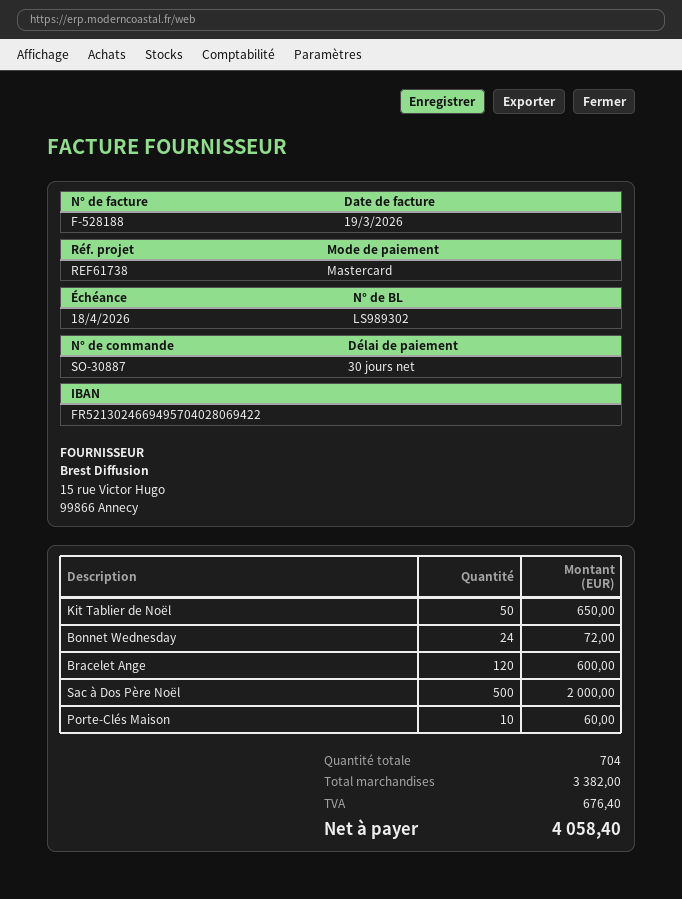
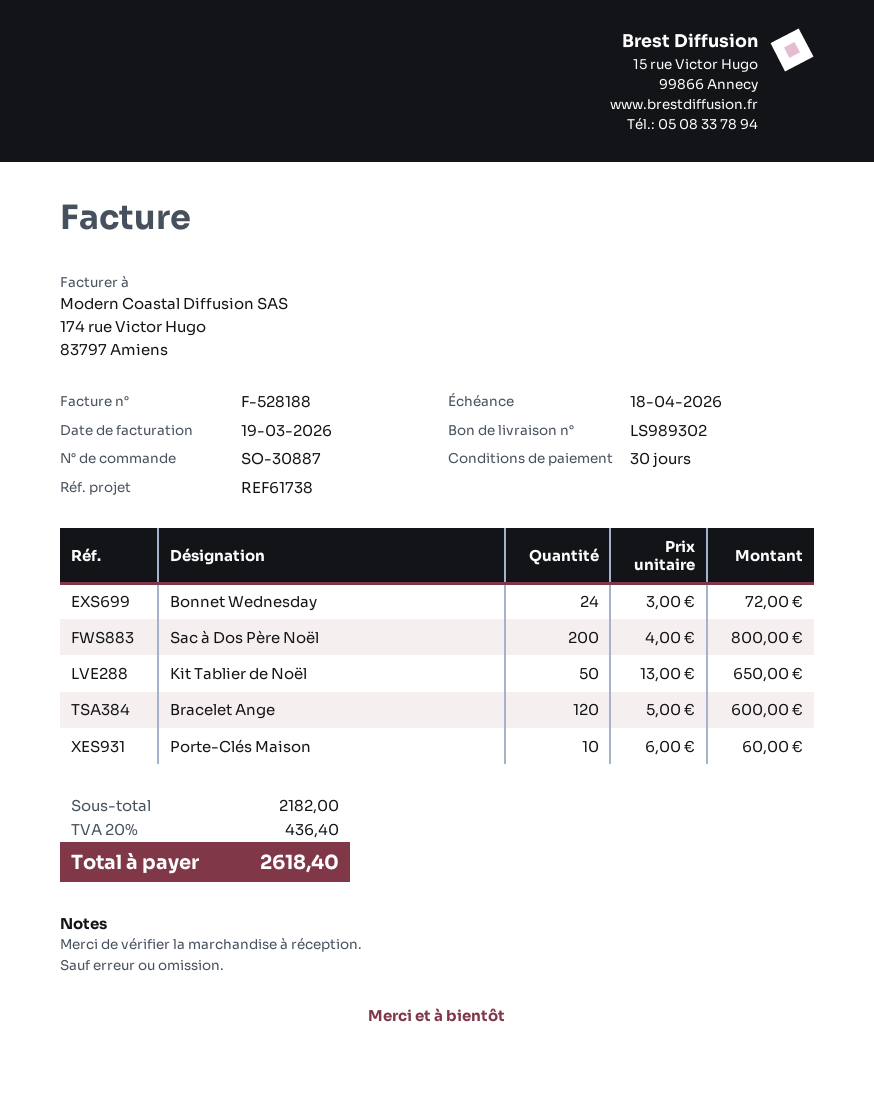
Sac à Dos Père Noël: 500 for 2000.00 -> 200 for 800.00
subtotal: 3382.00 -> 2182.00
tax: 676.40 -> 436.40
total: 4058.40 -> 2618.40

